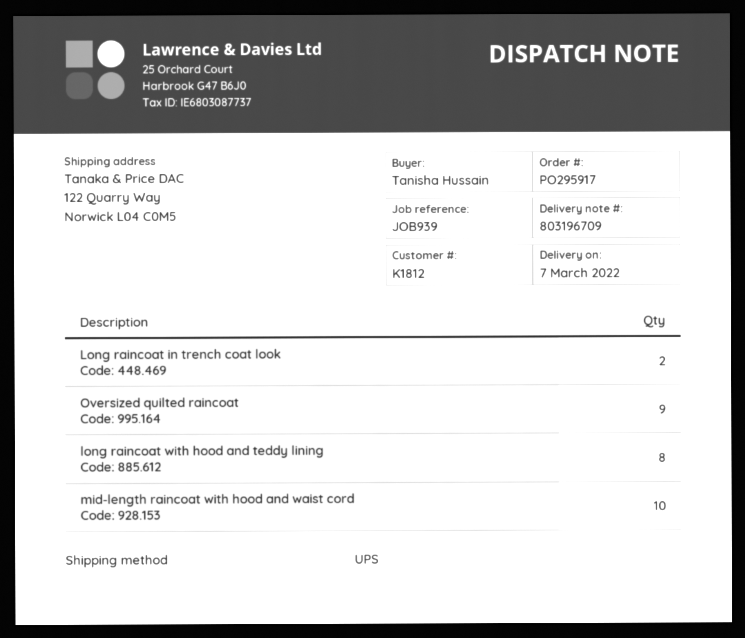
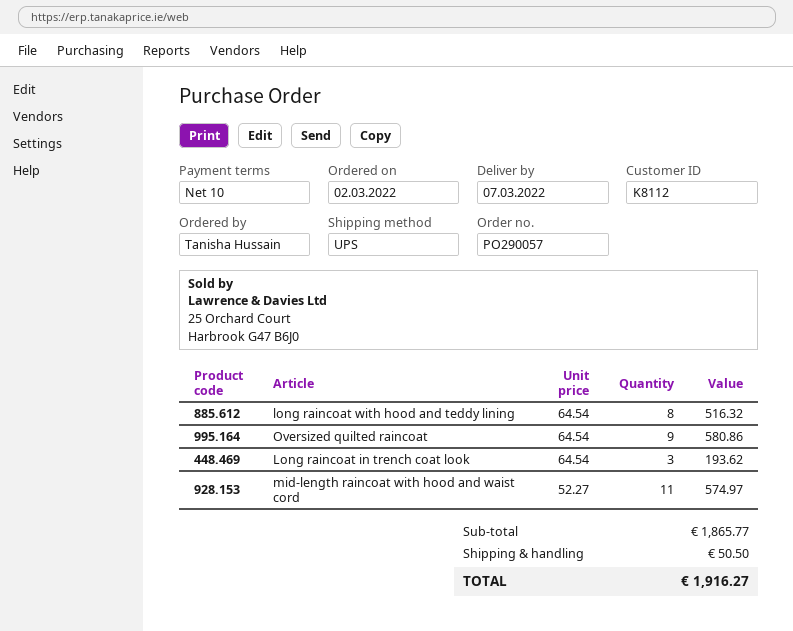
order number: PO295917 -> PO290057
customer number: K1812 -> K8112
Long raincoat in trench coat look: 2 -> 3
mid-length raincoat with hood and waist cord: 10 -> 11

